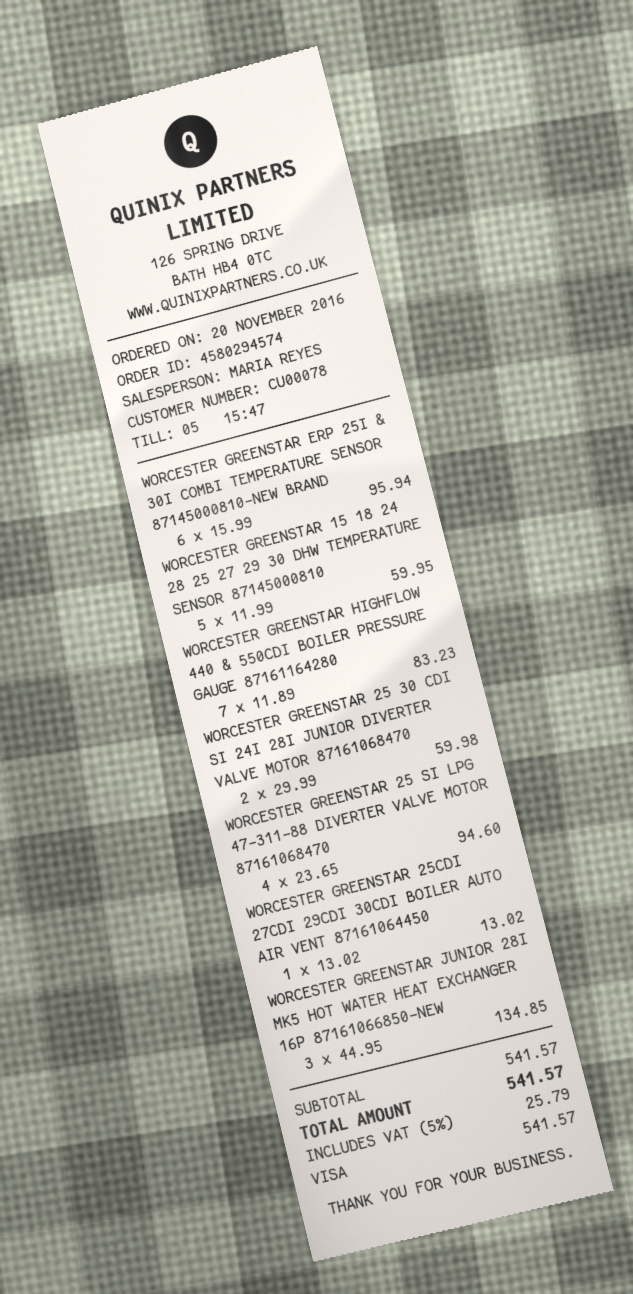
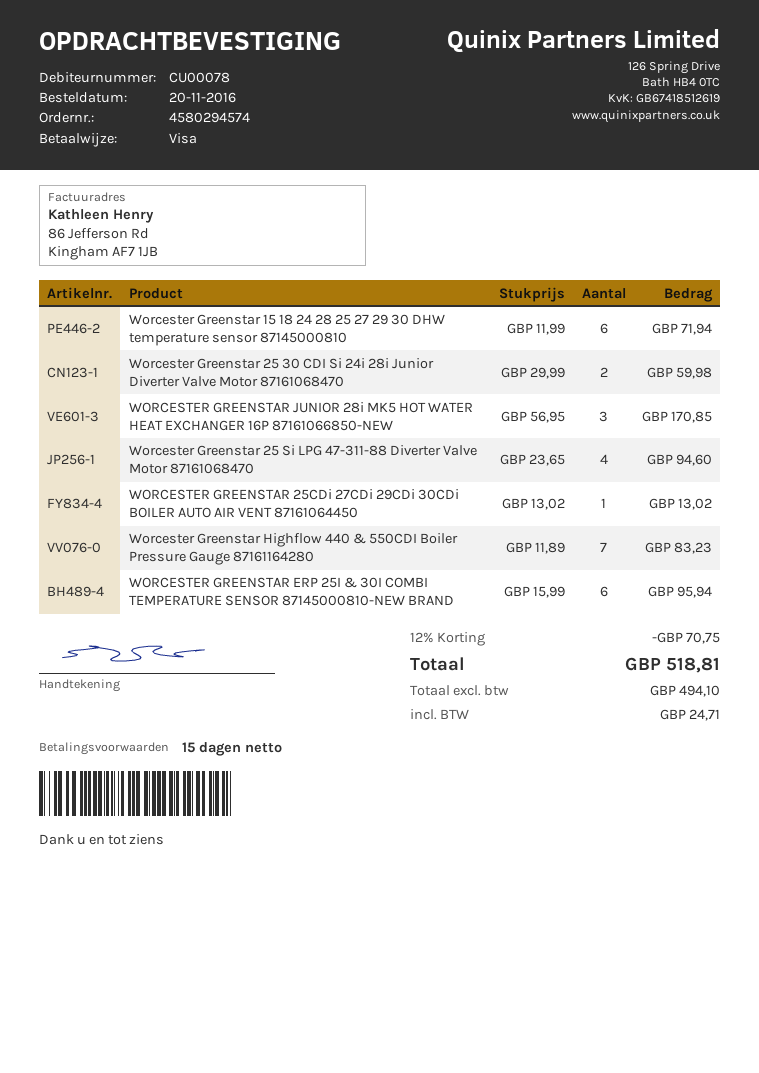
WORCESTER GREENSTAR 15 18 24 28 25 27 29 30 DHW TEMPERATURE SENSOR 87145000810: 5 x 11.99 = 59.95 -> 6 x 11.99 = 71.94
WORCESTER GREENSTAR JUNIOR 28I MK5 HOT WATER HEAT EXCHANGER 16P 87161066850-NEW: 3 x 44.95 = 134.85 -> 3 x 56.95 = 170.85
discount: none -> 12% = 70.75
tax: 25.79 -> 24.71
total: 541.57 -> 518.81

